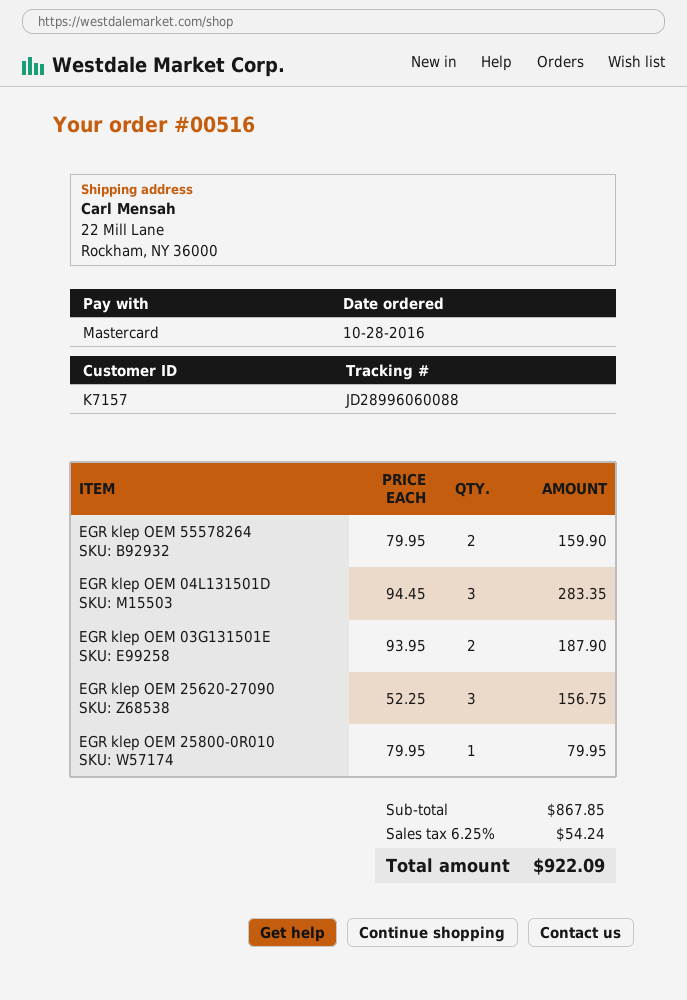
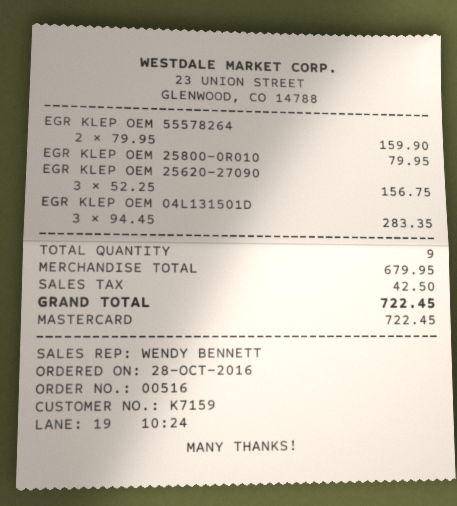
customer number: K7157 -> K7159
EGR klep OEM 03G131501E: 2 x 93.95 = 187.90 -> none
subtotal: 867.85 -> 679.95
tax: 54.24 -> 42.50
total: 922.09 -> 722.45

